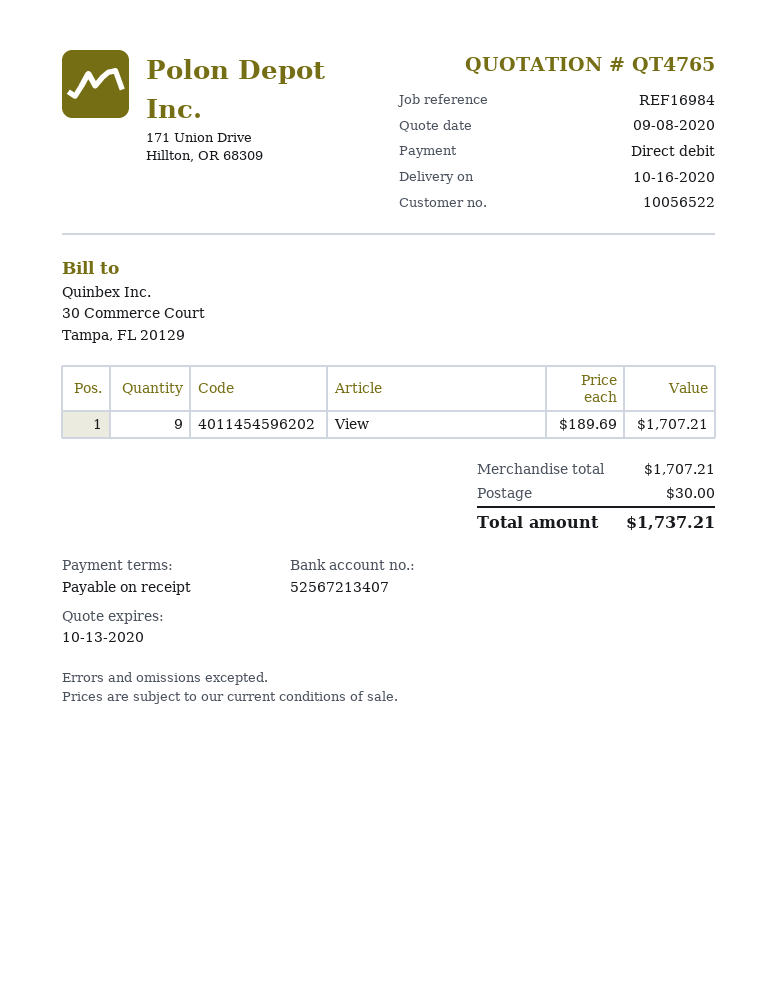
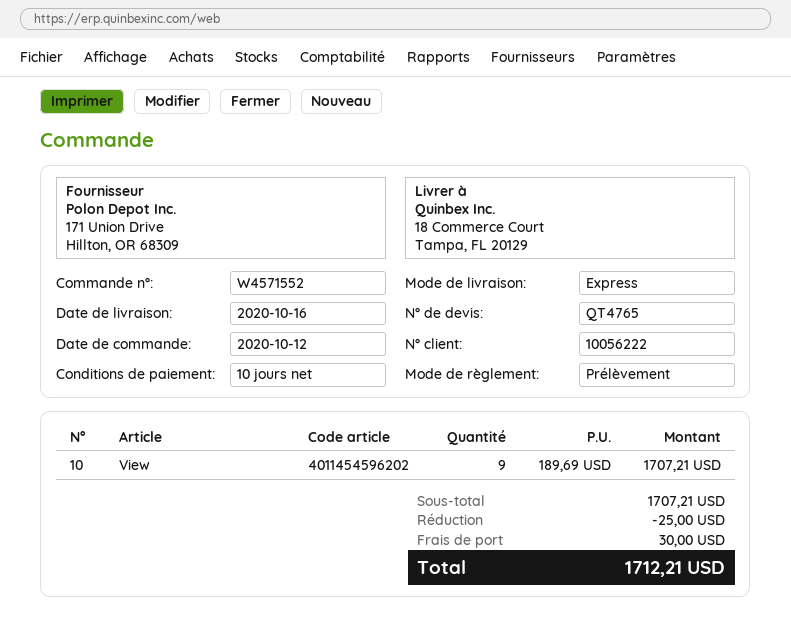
payment terms: on receipt -> 10 days
customer number: 10056522 -> 10056222
discount: none -> 25.00
total: 1737.21 -> 1712.21

